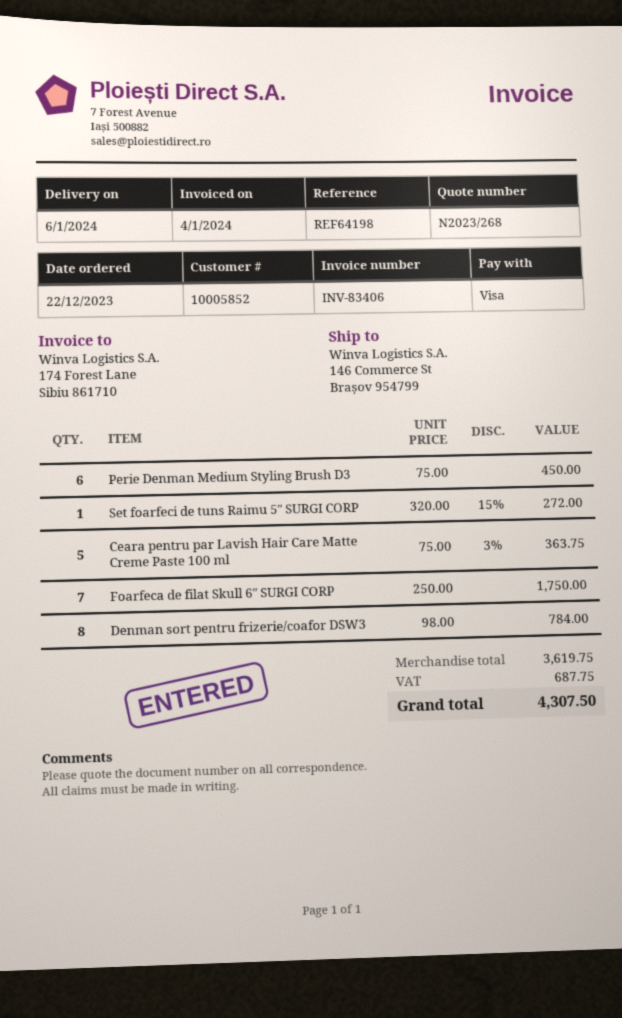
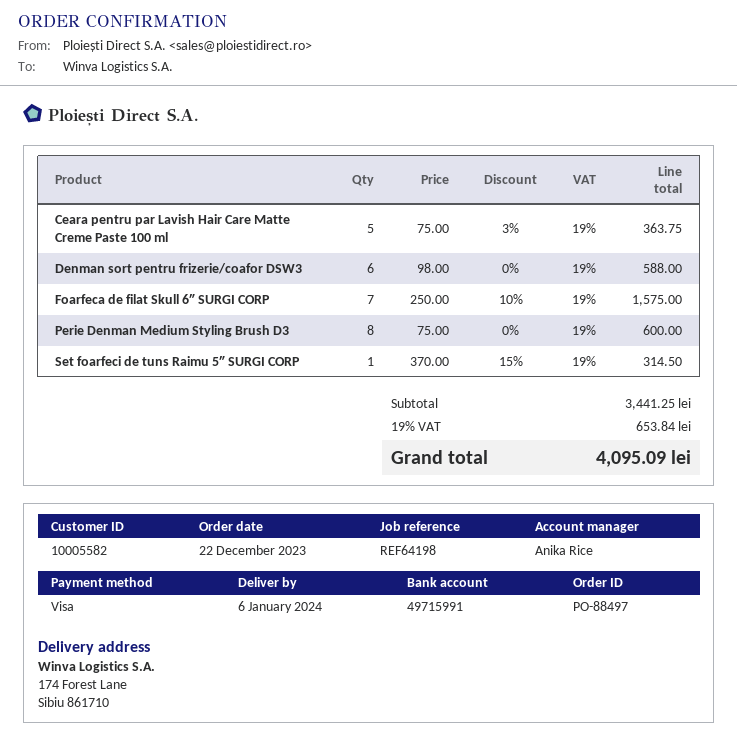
customer number: 10005852 -> 10005582
ship to: 146 Commerce St, Brașov 954799 -> 174 Forest Lane, Sibiu 861710
Perie Denman Medium Styling Brush D3: 6 x 75.00 = 450.00 -> 8 x 75.00 = 600.00
Set foarfeci de tuns Raimu 5″ SURGI CORP: 1 x 320.00 - 15% = 272.00 -> 1 x 370.00 - 15% = 314.50
Foarfeca de filat Skull 6″ SURGI CORP: 7 x 250.00 = 1750.00 -> 7 x 250.00 - 10% = 1575.00
Denman sort pentru frizerie/coafor DSW3: 8 x 98.00 = 784.00 -> 6 x 98.00 = 588.00
subtotal: 3619.75 -> 3441.25
tax: 687.75 -> 653.84
total: 4307.50 -> 4095.09

